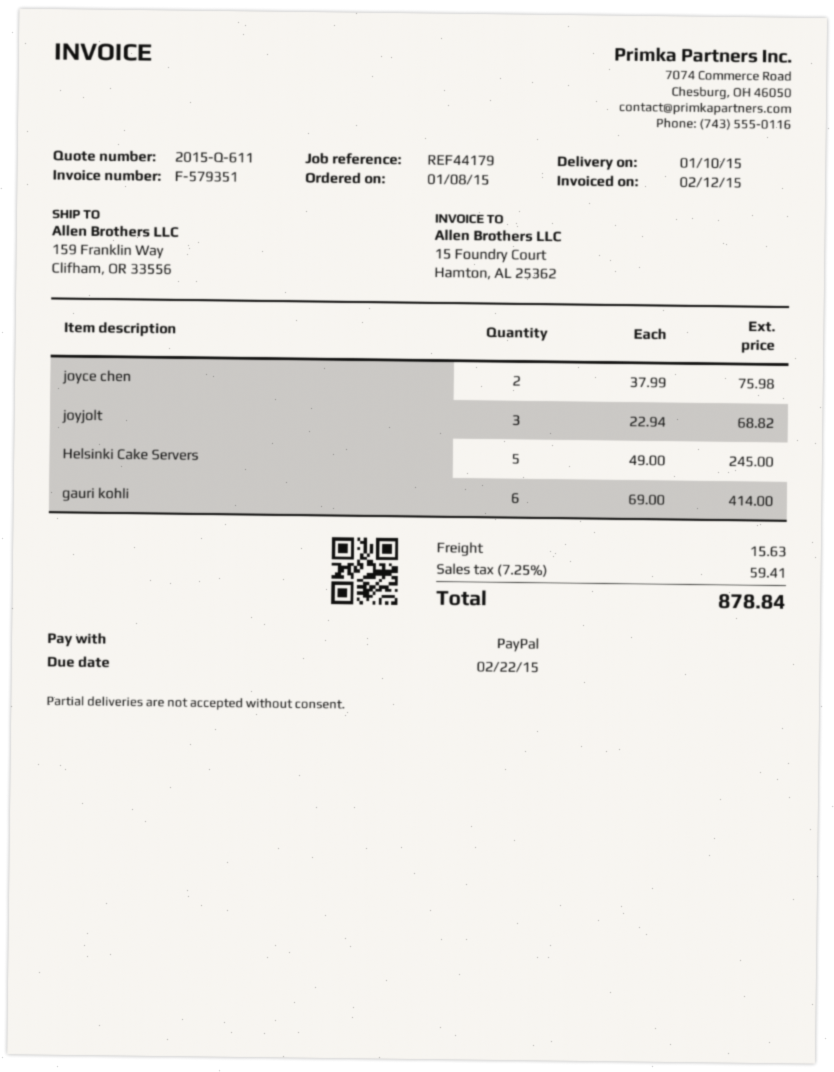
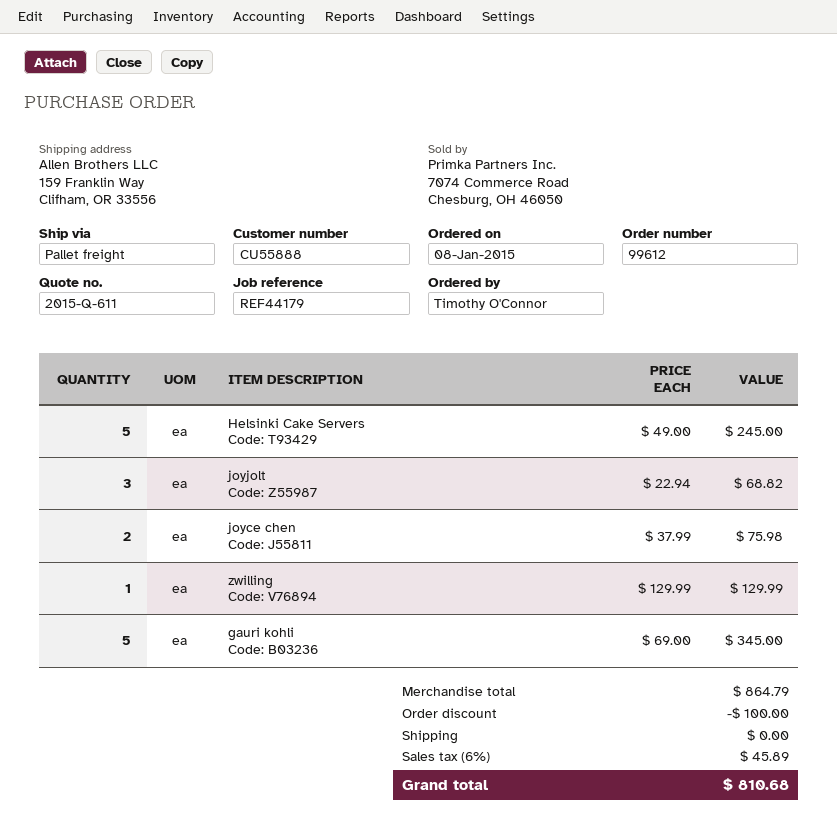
gauri kohli: 6 x 69.00 = 414.00 -> 5 x 69.00 = 345.00
zwilling: none -> 1 x 129.99 = 129.99
discount: none -> 100.00
shipping: 15.63 -> 0.00
tax: 7.25% = 59.41 -> 6% = 45.89
total: 878.84 -> 810.68

